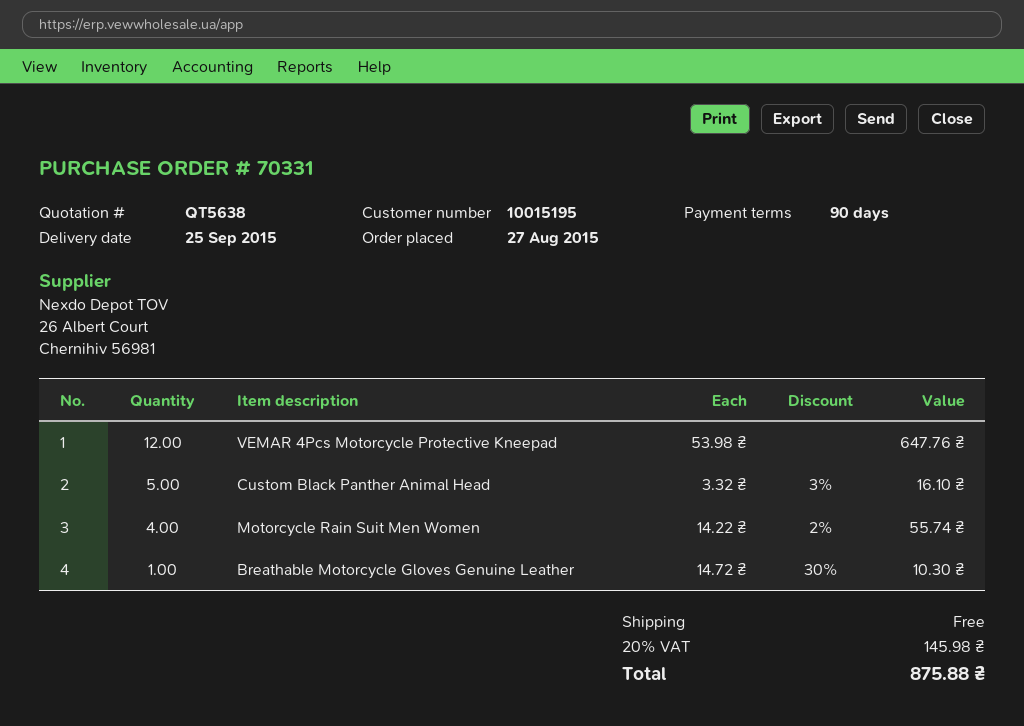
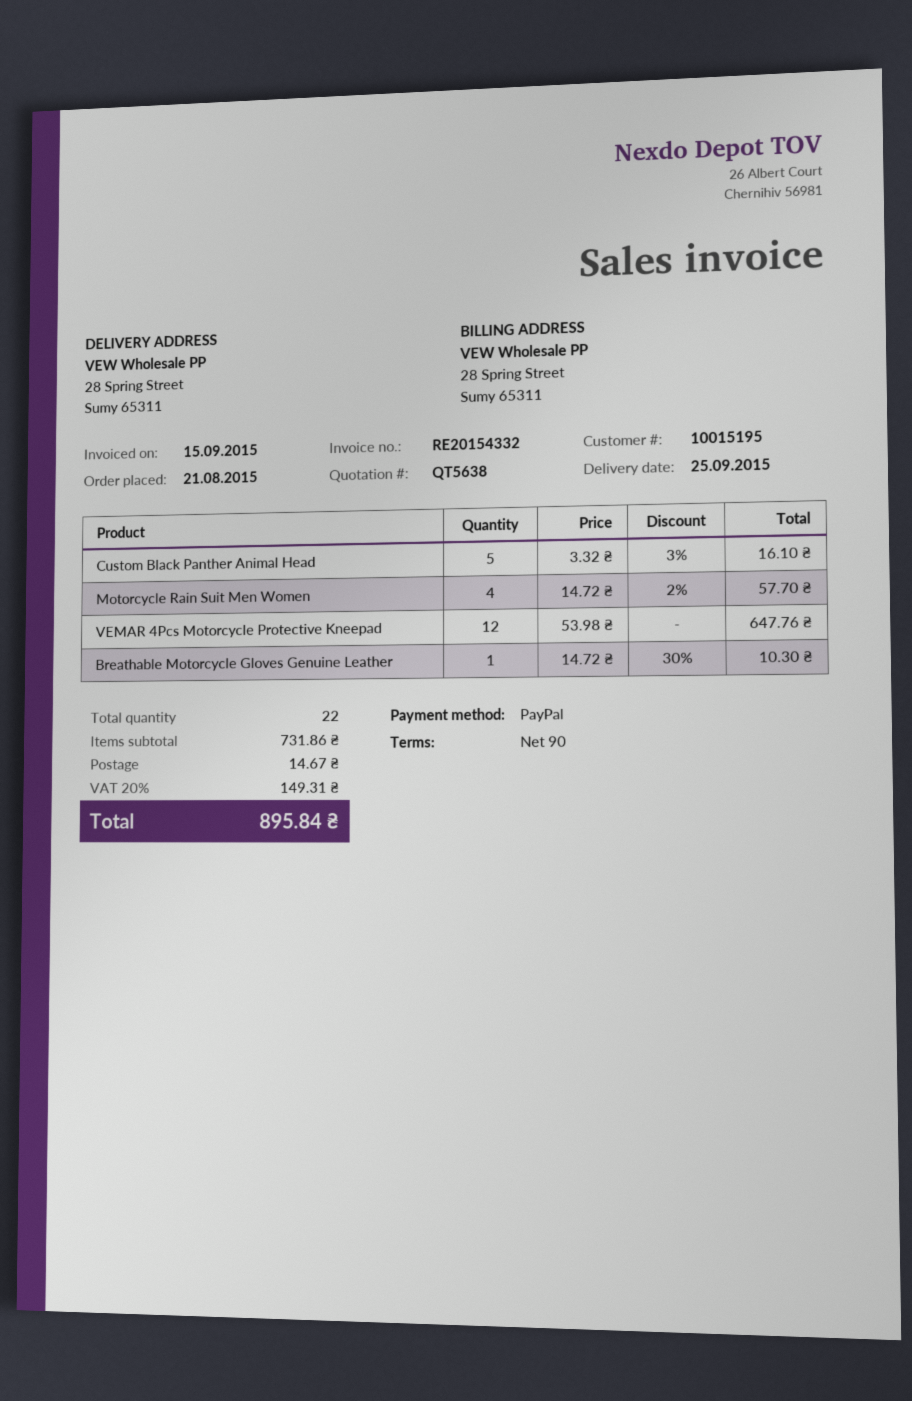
order date: 2015-08-27 -> 2015-08-21
Motorcycle Rain Suit Men Women: 4 x 14.22 - 2% = 55.74 -> 4 x 14.72 - 2% = 57.70
shipping: 0.00 -> 14.67
tax: 20% = 145.98 -> 20% = 149.31
total: 875.88 -> 895.84

